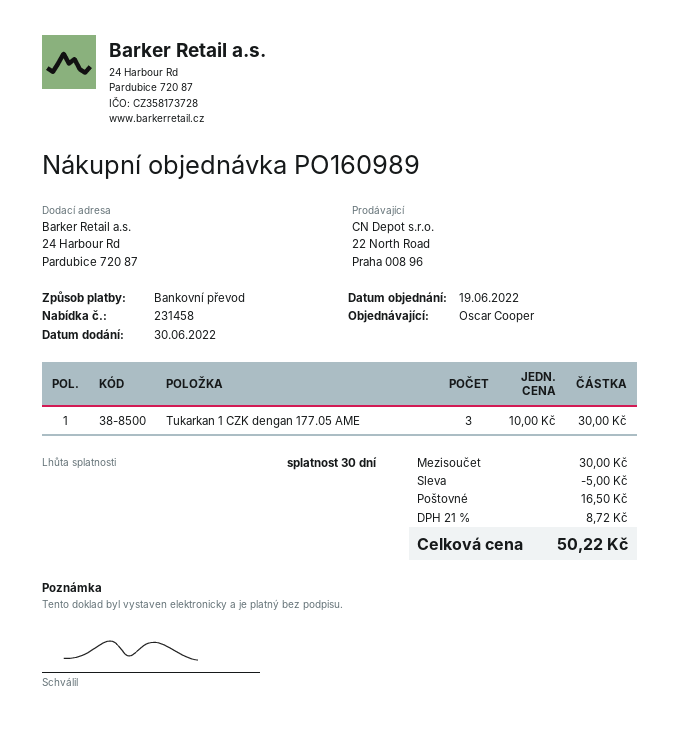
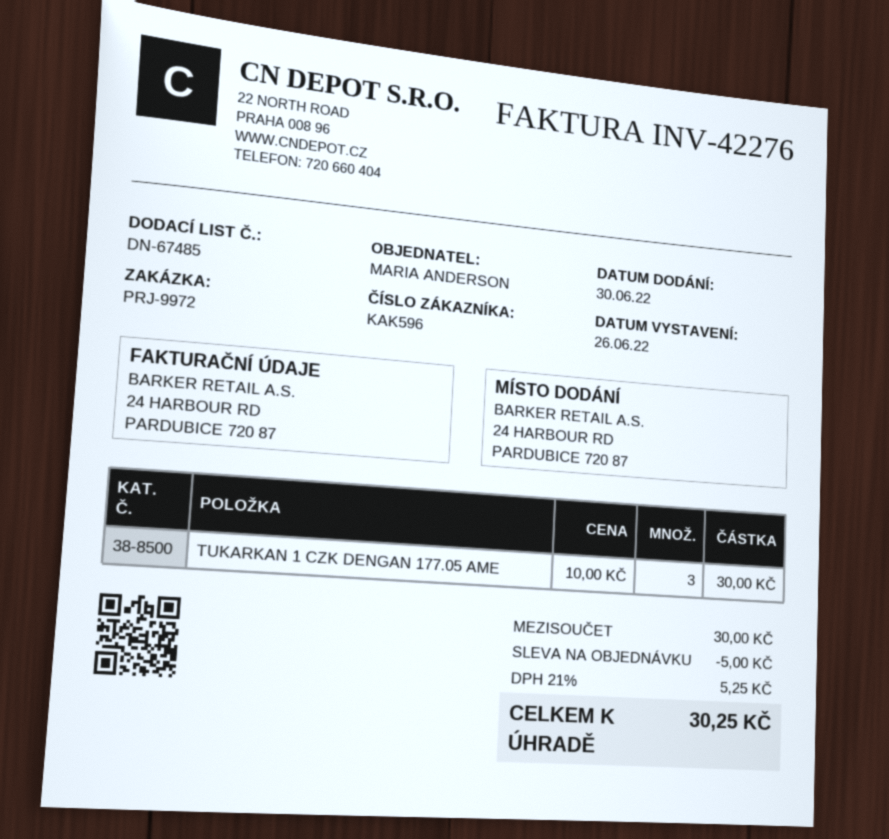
ordered by: Oscar Cooper -> MARIA ANDERSON
shipping: 16.50 -> none
tax: 21% = 8.72 -> 21% = 5.25
total: 50.22 -> 30.25

